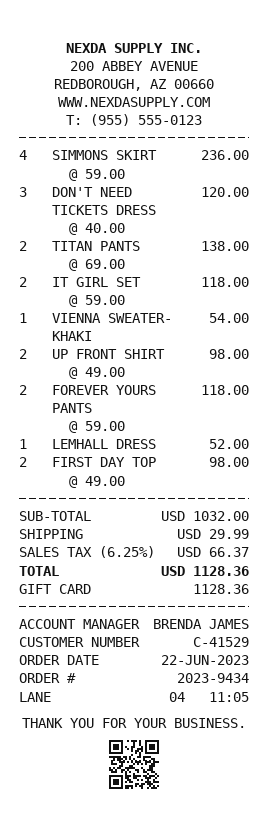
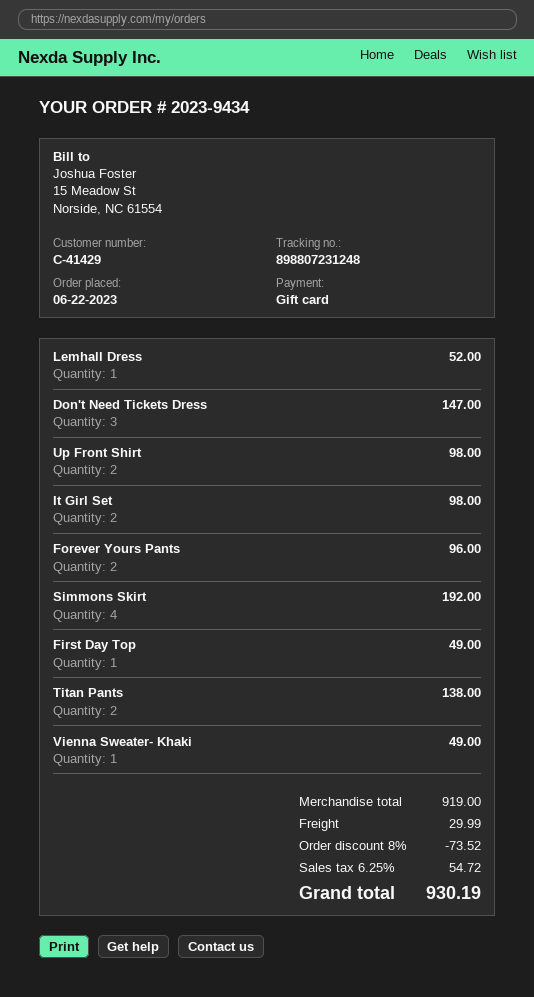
customer number: C-41529 -> C-41429
SIMMONS SKIRT: 4 for 236.00 -> 4 for 192.00
DON'T NEED TICKETS DRESS: 3 for 120.00 -> 3 for 147.00
IT GIRL SET: 2 for 118.00 -> 2 for 98.00
VIENNA SWEATER- KHAKI: 1 for 54.00 -> 1 for 49.00
FOREVER YOURS PANTS: 2 for 118.00 -> 2 for 96.00
FIRST DAY TOP: 2 for 98.00 -> 1 for 49.00
subtotal: 1032.00 -> 919.00
discount: none -> 8% = 73.52
tax: 6.25% = 66.37 -> 6.25% = 54.72
total: 1128.36 -> 930.19

